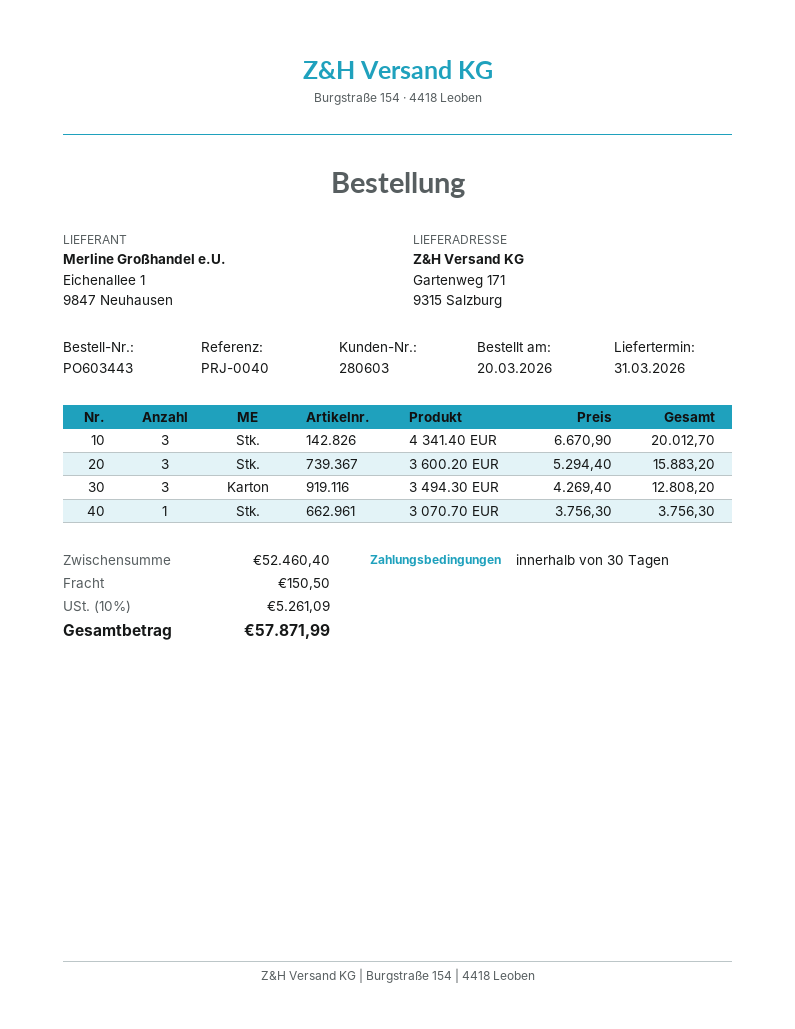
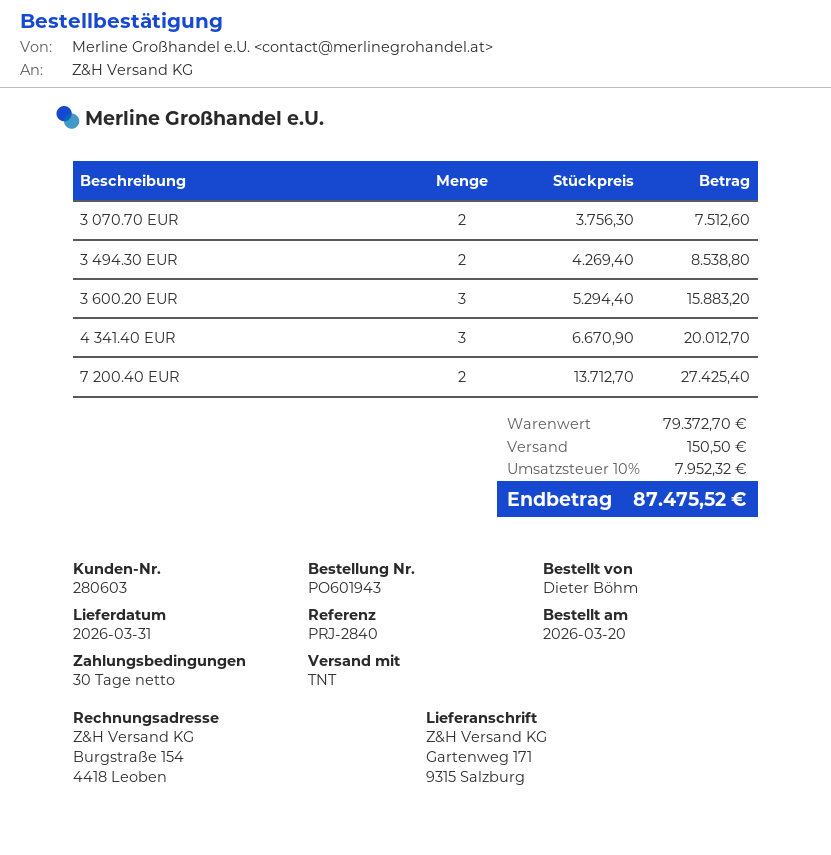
order number: PO603443 -> PO601943
reference: PRJ-0040 -> PRJ-2840
3 494.30 EUR: 3 x 4269.40 = 12808.20 -> 2 x 4269.40 = 8538.80
3 070.70 EUR: 1 x 3756.30 = 3756.30 -> 2 x 3756.30 = 7512.60
7 200.40 EUR: none -> 2 x 13712.70 = 27425.40
subtotal: 52460.40 -> 79372.70
tax: 10% = 5261.09 -> 10% = 7952.32
total: 57871.99 -> 87475.52

